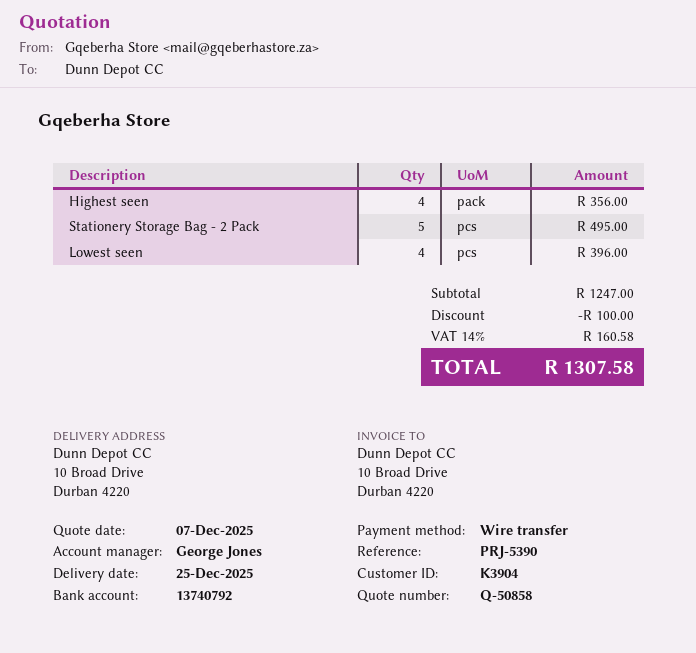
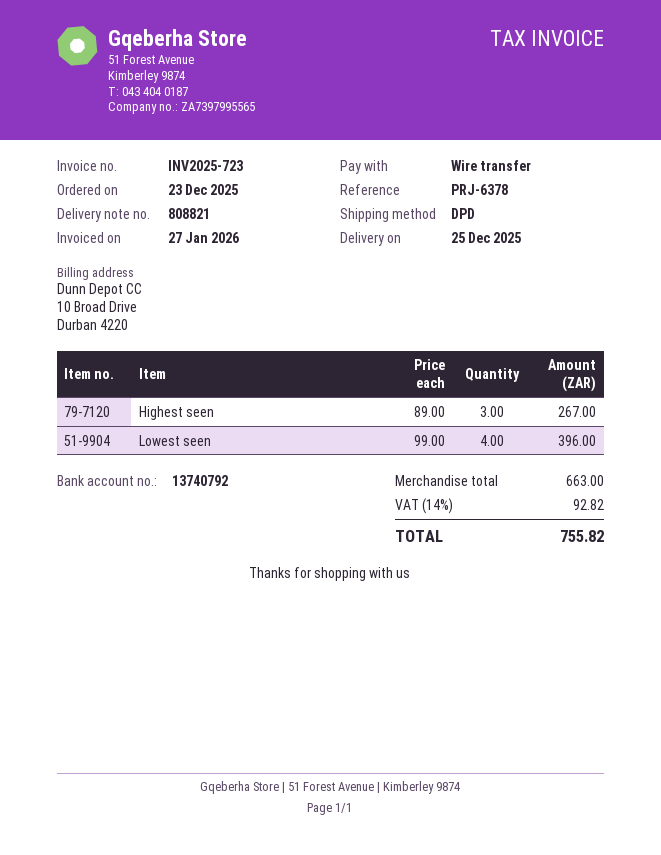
reference: PRJ-5390 -> PRJ-6378
Highest seen: 4 for 356.00 -> 3 for 267.00
Stationery Storage Bag - 2 Pack: 5 for 495.00 -> none
subtotal: 1247.00 -> 663.00
discount: 100.00 -> none
tax: 14% = 160.58 -> 14% = 92.82
total: 1307.58 -> 755.82

